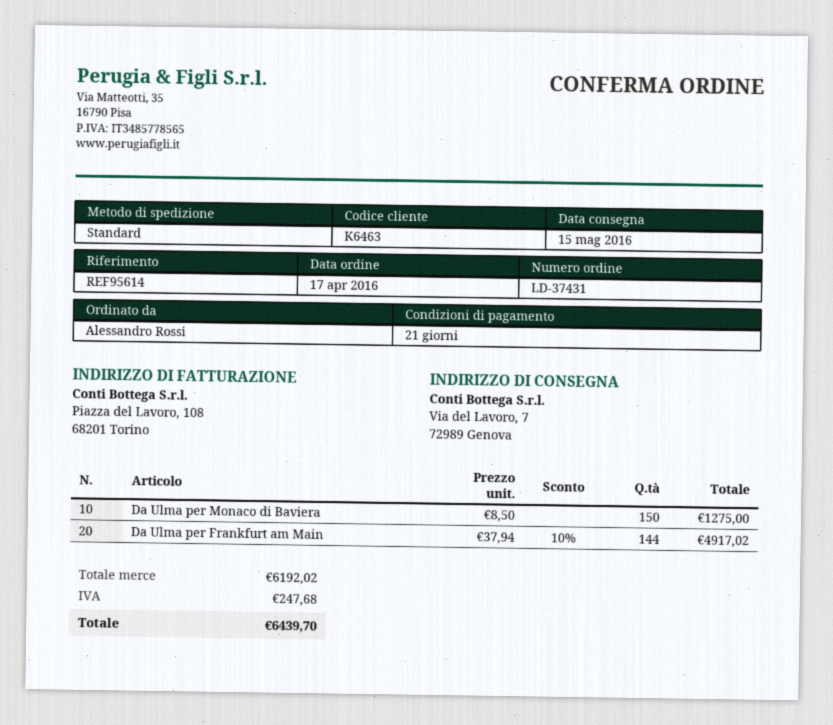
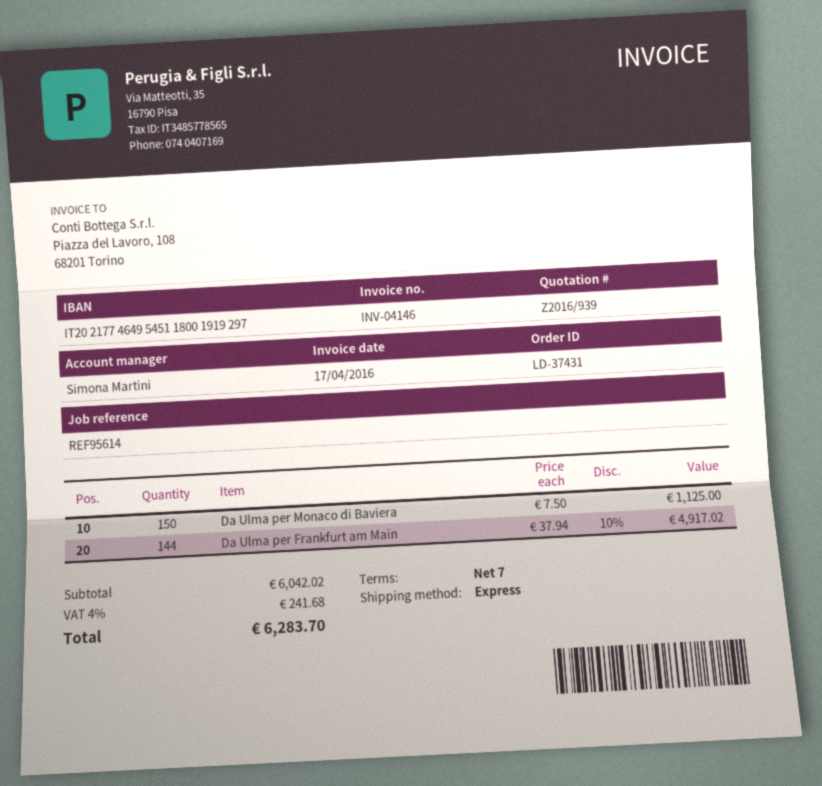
payment terms: 21 days -> 7 days
shipping method: standard -> express
Da Ulma per Monaco di Baviera: 150 x 8.50 = 1275.00 -> 150 x 7.50 = 1125.00
subtotal: 6192.02 -> 6042.02
tax: 247.68 -> 241.68
total: 6439.70 -> 6283.70

